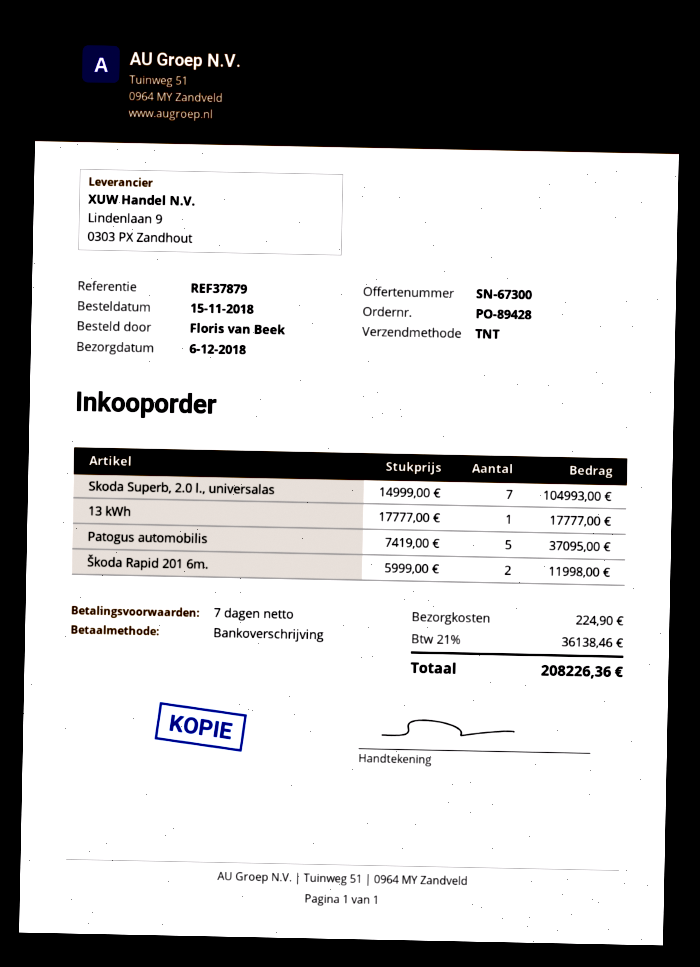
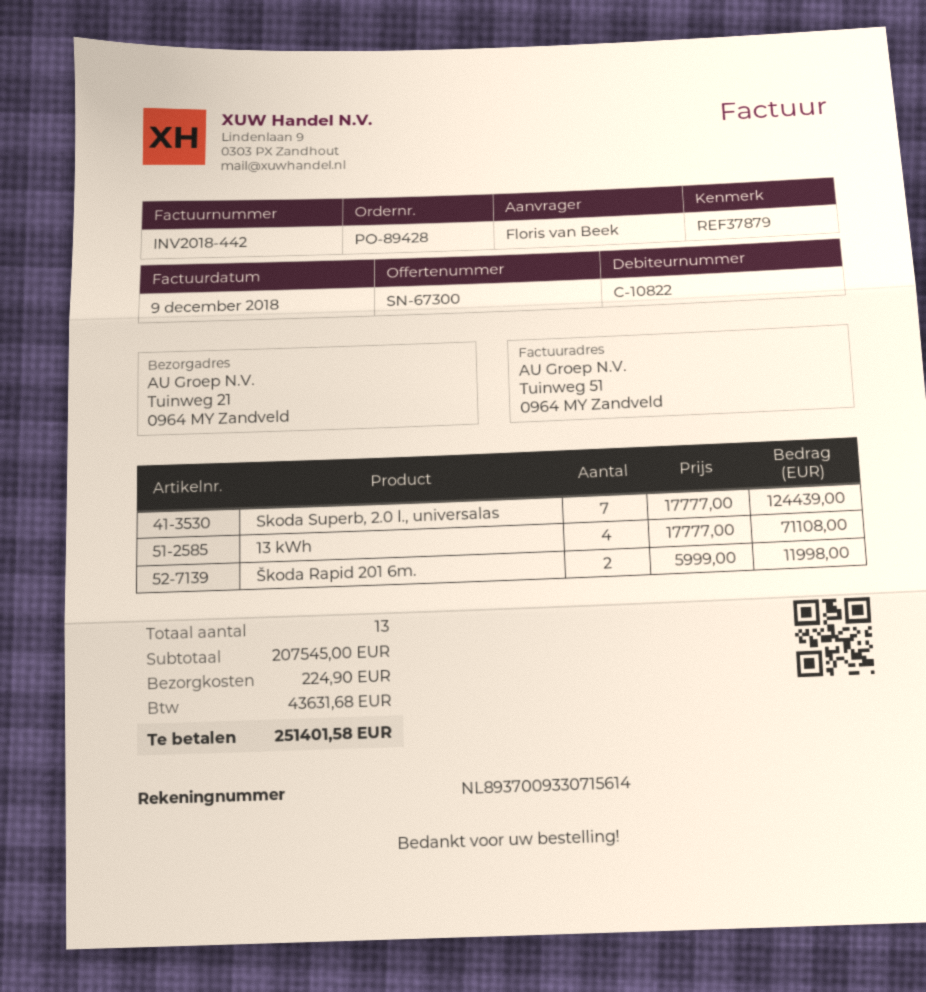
Skoda Superb, 2.0 l., universalas: 7 x 14999.00 = 104993.00 -> 7 x 17777.00 = 124439.00
13 kWh: 1 x 17777.00 = 17777.00 -> 4 x 17777.00 = 71108.00
Patogus automobilis: 5 x 7419.00 = 37095.00 -> none
tax: 36138.46 -> 43631.68
total: 208226.36 -> 251401.58

